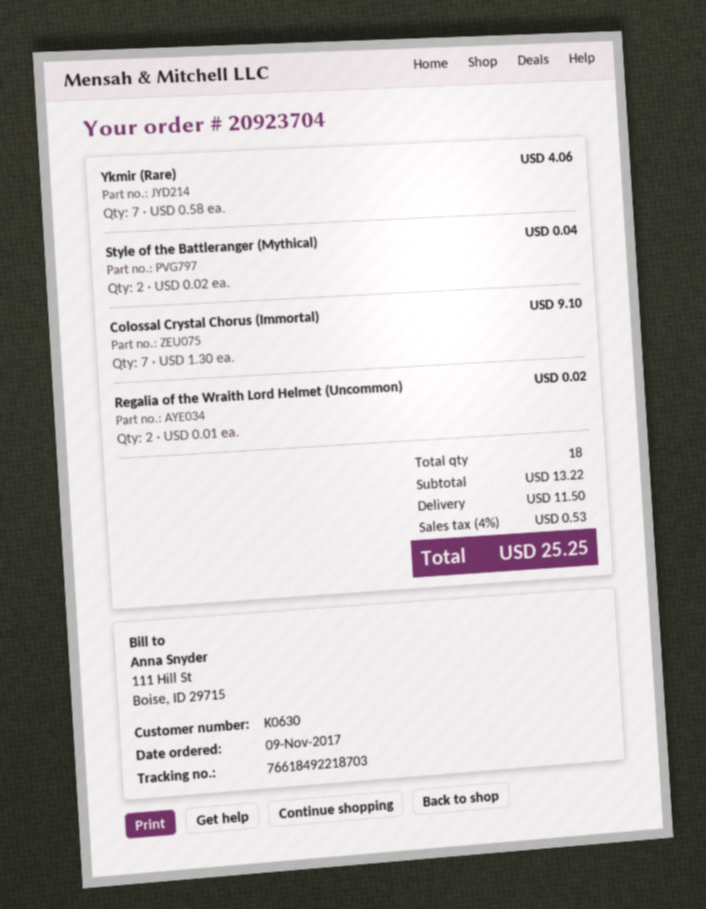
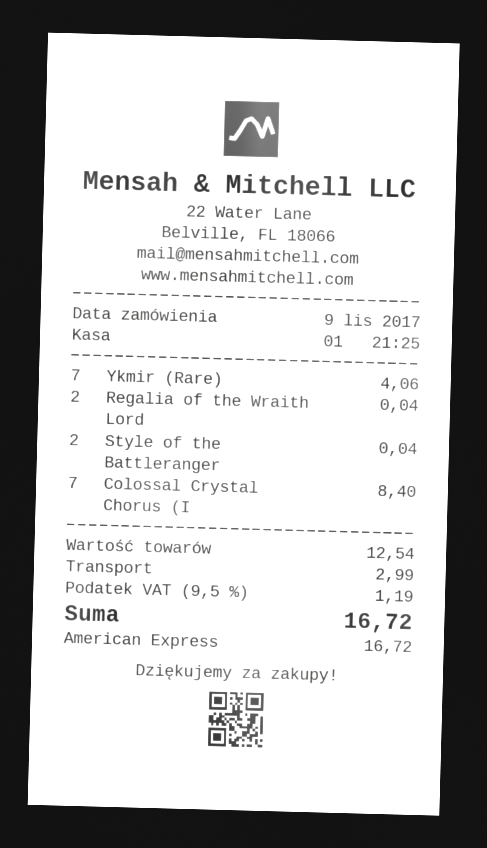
Colossal Crystal Chorus (Immortal): 7 for 9.10 -> 7 for 8.40
Regalia of the Wraith Lord Helmet (Uncommon): 2 for 0.02 -> 2 for 0.04
subtotal: 13.22 -> 12.54
shipping: 11.50 -> 2.99
tax: 4% = 0.53 -> 9.5% = 1.19
total: 25.25 -> 16.72

